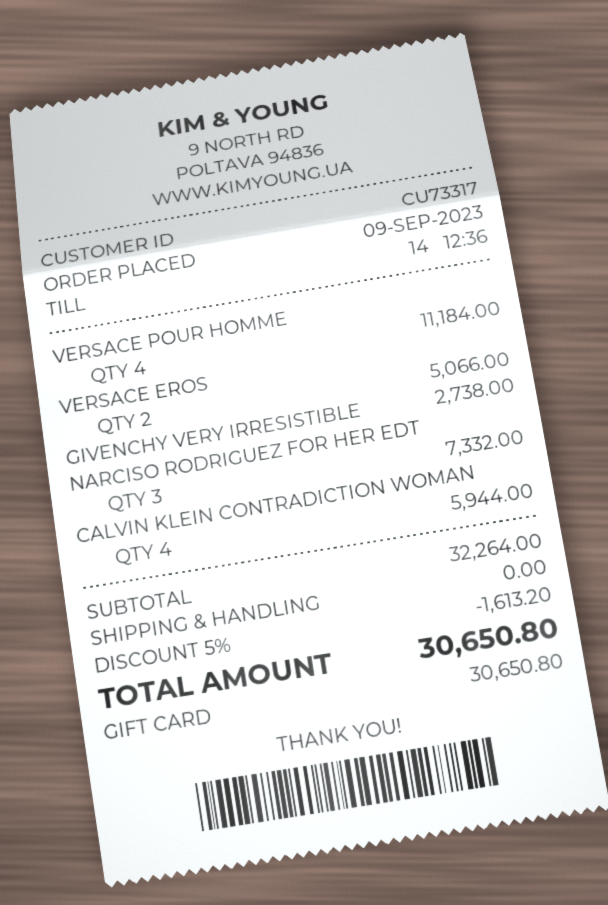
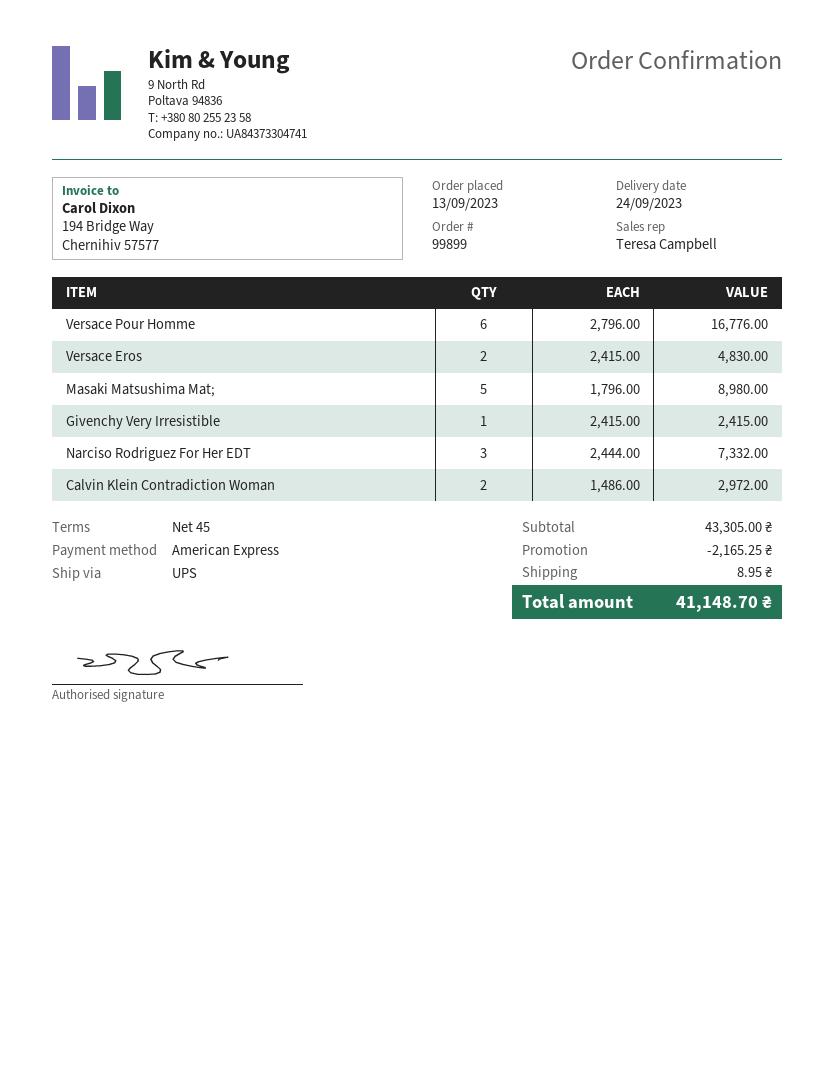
order date: 2023-09-09 -> 2023-09-13
payment method: gift card -> American Express
VERSACE POUR HOMME: 4 for 11184.00 -> 6 for 16776.00
VERSACE EROS: 2 for 5066.00 -> 2 for 4830.00
GIVENCHY VERY IRRESISTIBLE: 1 for 2738.00 -> 1 for 2415.00
CALVIN KLEIN CONTRADICTION WOMAN: 4 for 5944.00 -> 2 for 2972.00
Masaki Matsushima Mat;: none -> 5 for 8980.00
subtotal: 32264.00 -> 43305.00
discount: 1613.20 -> 2165.25
shipping: 0.00 -> 8.95
total: 30650.80 -> 41148.70

